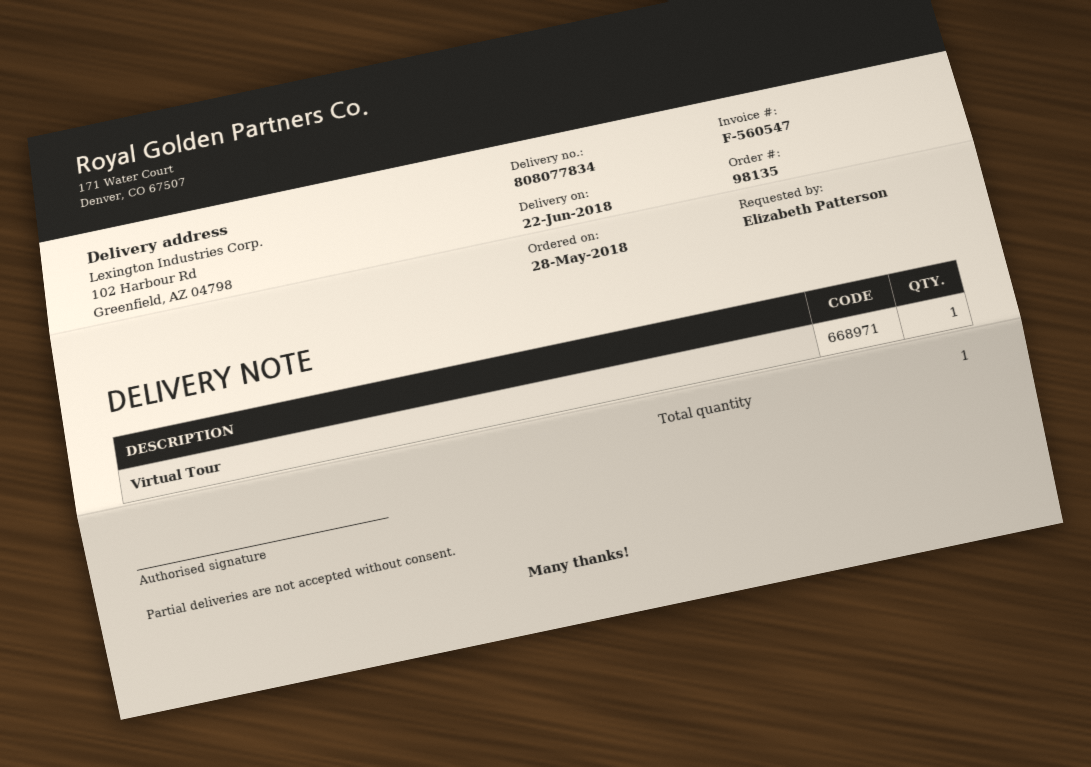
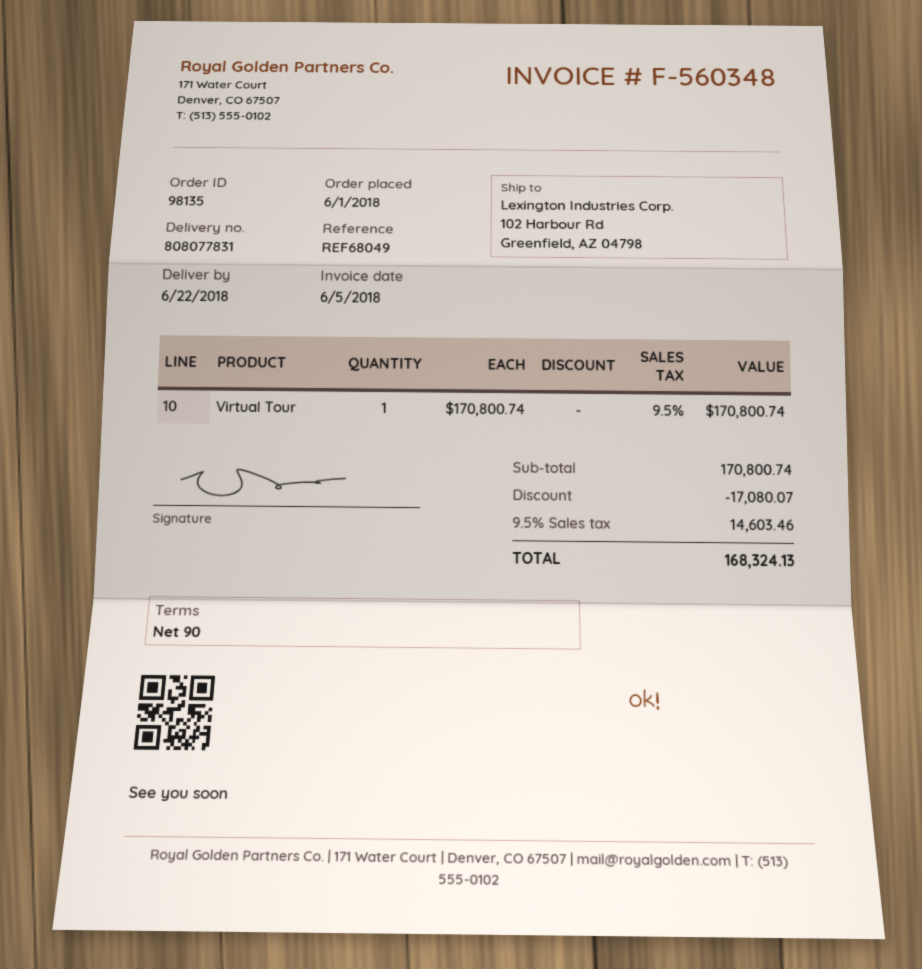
order date: 2018-05-28 -> 2018-06-01
delivery note number: 808077834 -> 808077831
invoice number: F-560547 -> F-560348

